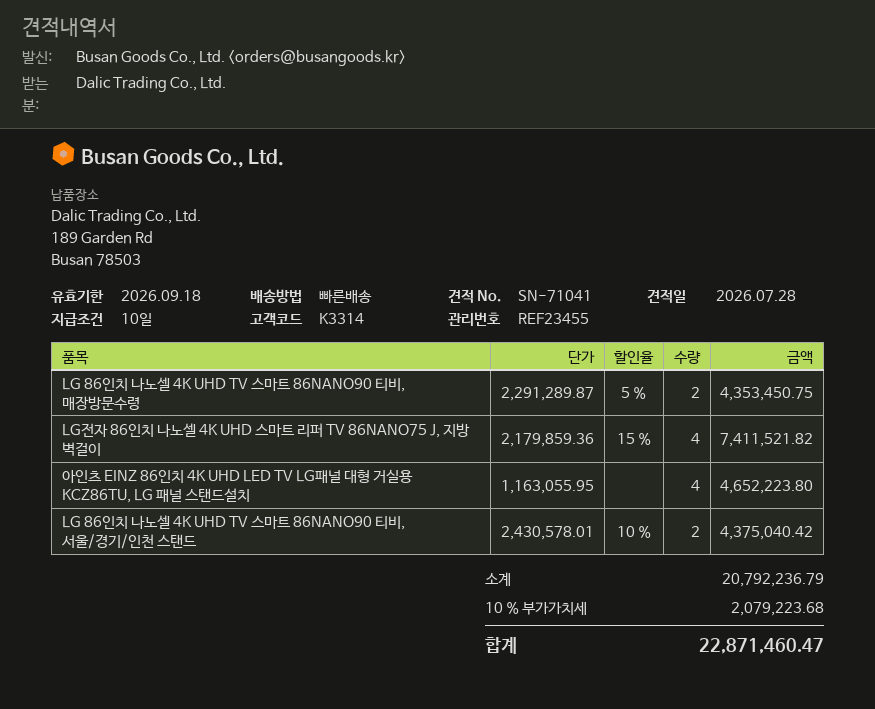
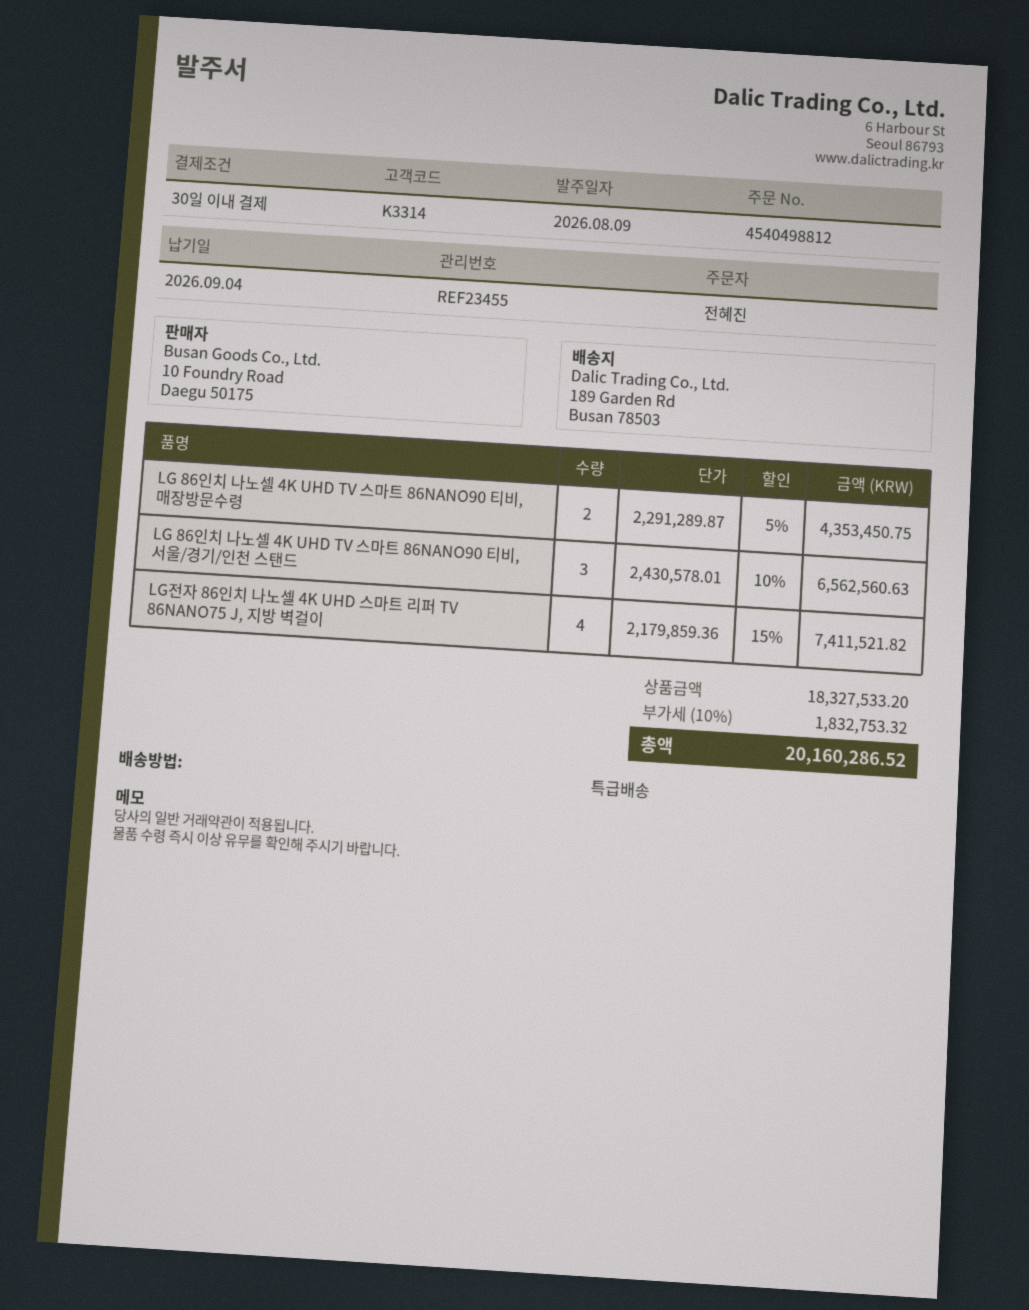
payment terms: 10 days -> 30 days
아인츠 EINZ 86인치 4K UHD LED TV LG패널 대형 거실용 KCZ86TU, LG 패널 스탠드설치: 4 x 1163055.95 = 4652223.80 -> none
LG 86인치 나노셀 4K UHD TV 스마트 86NANO90 티비, 서울/경기/인천 스탠드: 2 x 2430578.01 - 10% = 4375040.42 -> 3 x 2430578.01 - 10% = 6562560.63
subtotal: 20792236.79 -> 18327533.20
tax: 10% = 2079223.68 -> 10% = 1832753.32
total: 22871460.47 -> 20160286.52

